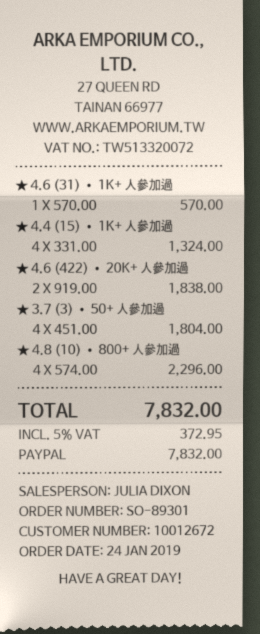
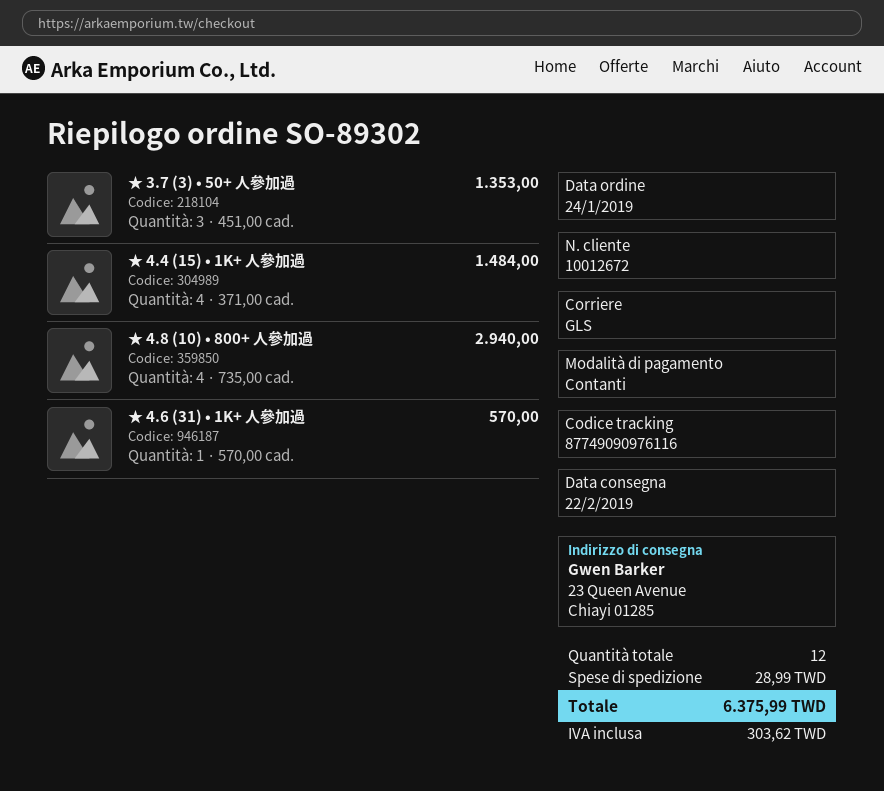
order number: SO-89301 -> SO-89302
payment method: PayPal -> cash
★ 4.4 (15) • 1K+ 人參加過: 4 x 331.00 = 1324.00 -> 4 x 371.00 = 1484.00
★ 4.6 (422) • 20K+ 人參加過: 2 x 919.00 = 1838.00 -> none
★ 3.7 (3) • 50+ 人參加過: 4 x 451.00 = 1804.00 -> 3 x 451.00 = 1353.00
★ 4.8 (10) • 800+ 人參加過: 4 x 574.00 = 2296.00 -> 4 x 735.00 = 2940.00
shipping: none -> 28.99
tax: 372.95 -> 303.62
total: 7832.00 -> 6375.99

